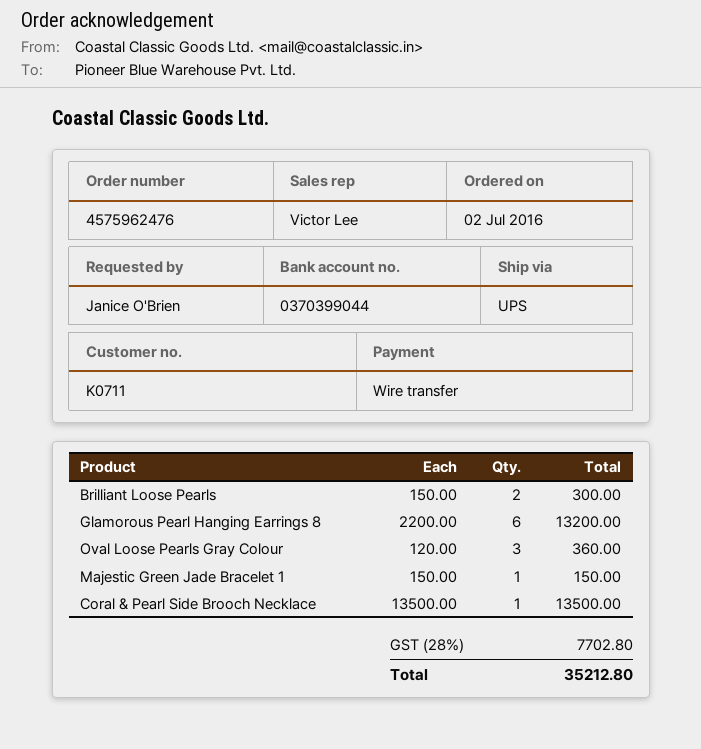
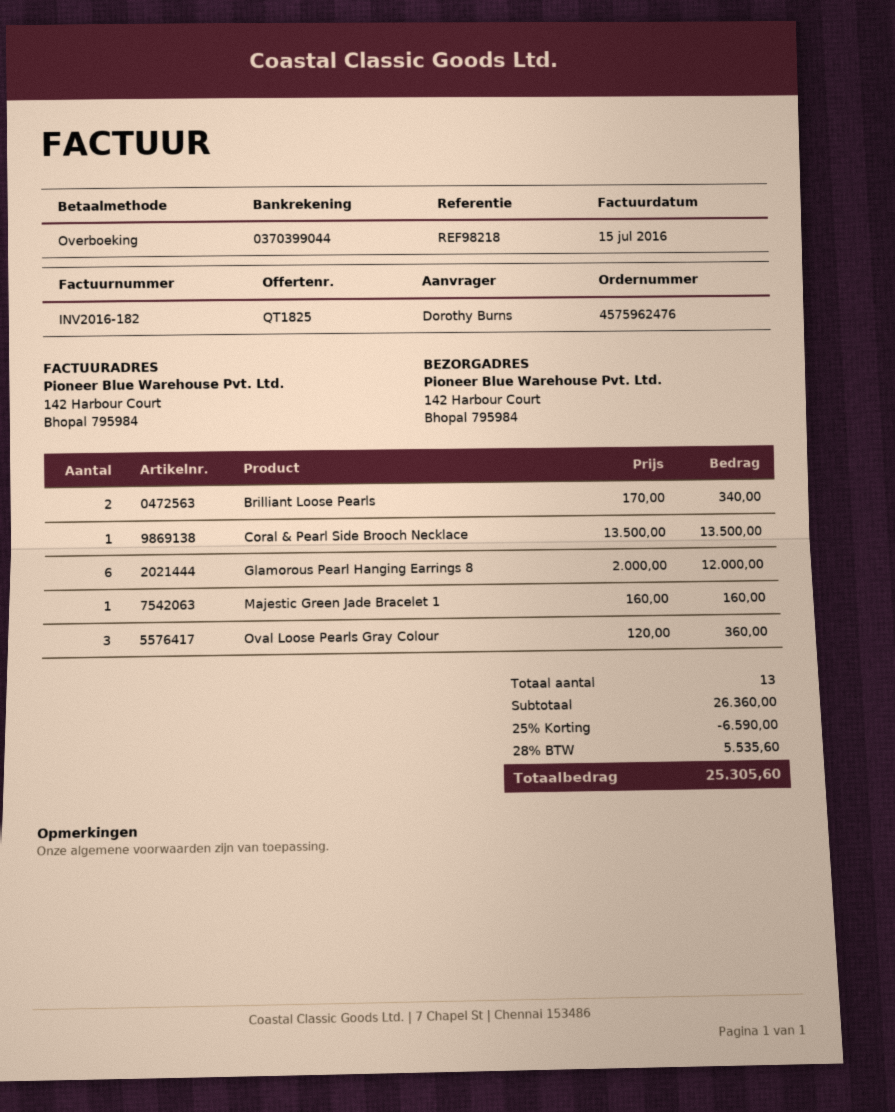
ordered by: Janice O'Brien -> Dorothy Burns
Brilliant Loose Pearls: 2 x 150.00 = 300.00 -> 2 x 170.00 = 340.00
Glamorous Pearl Hanging Earrings 8: 6 x 2200.00 = 13200.00 -> 6 x 2000.00 = 12000.00
Majestic Green Jade Bracelet 1: 1 x 150.00 = 150.00 -> 1 x 160.00 = 160.00
discount: none -> 25% = 6590.00
tax: 28% = 7702.80 -> 28% = 5535.60
total: 35212.80 -> 25305.60

